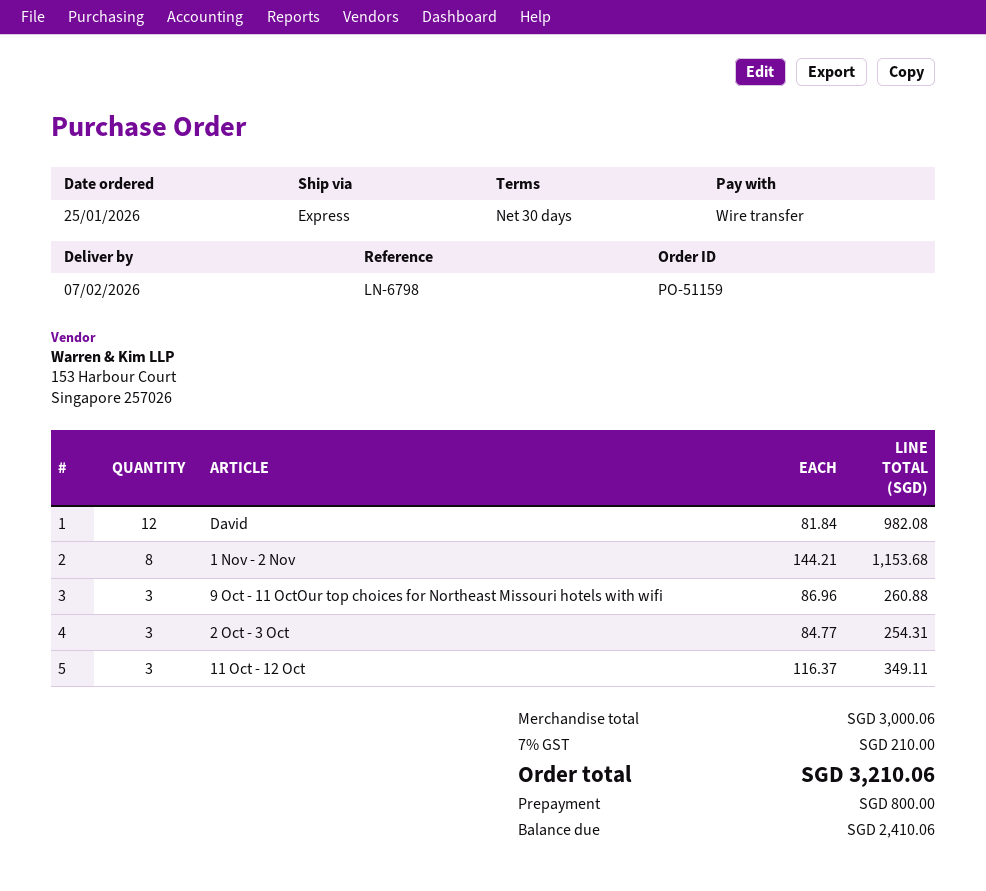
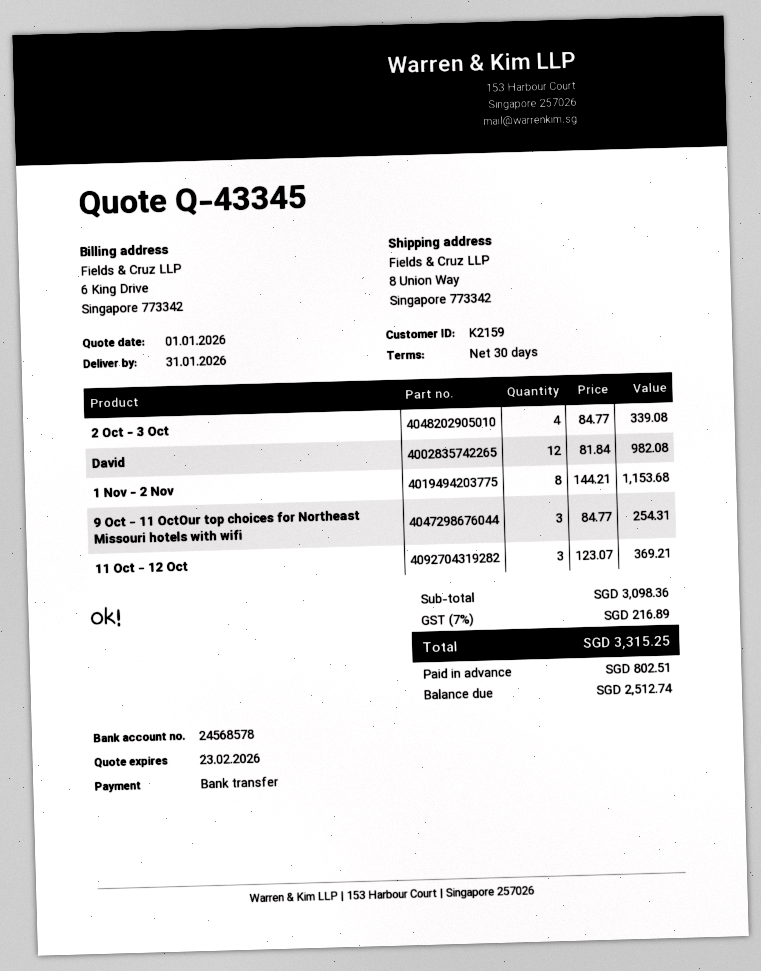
delivery date: 2026-02-07 -> 2026-01-31
9 Oct - 11 OctOur top choices for Northeast Missouri hotels with wifi: 3 x 86.96 = 260.88 -> 3 x 84.77 = 254.31
2 Oct - 3 Oct: 3 x 84.77 = 254.31 -> 4 x 84.77 = 339.08
11 Oct - 12 Oct: 3 x 116.37 = 349.11 -> 3 x 123.07 = 369.21
subtotal: 3000.06 -> 3098.36
tax: 7% = 210.00 -> 7% = 216.89
total: 3210.06 -> 3315.25
deposit: 800.00 -> 802.51
balance: 2410.06 -> 2512.74

